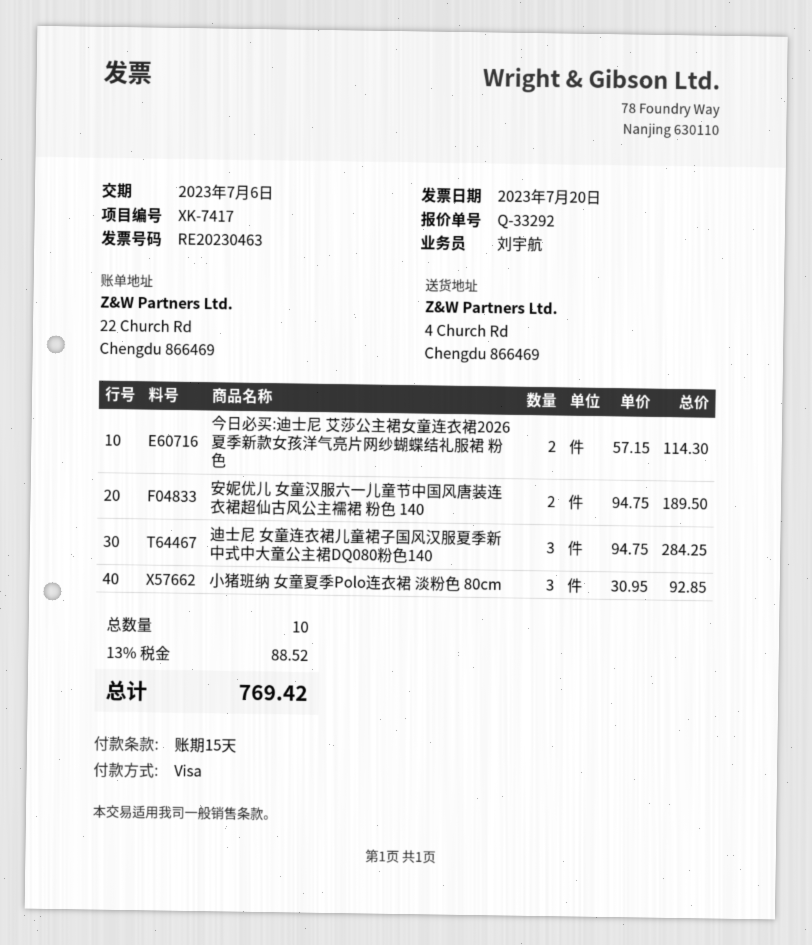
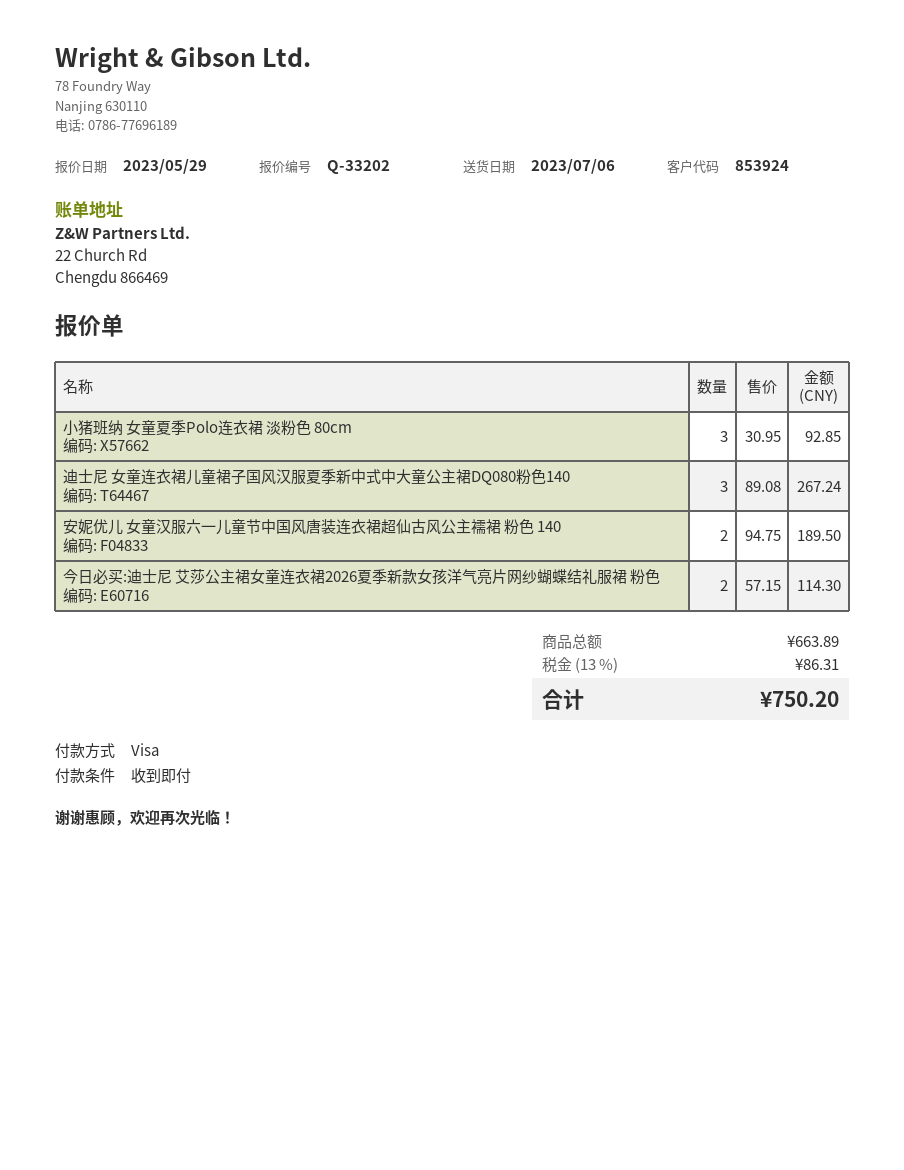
quote number: Q-33292 -> Q-33202
payment terms: 15 days -> on receipt
迪士尼 女童连衣裙儿童裙子国风汉服夏季新中式中大童公主裙DQ080粉色140: 3 x 94.75 = 284.25 -> 3 x 89.08 = 267.24
tax: 13% = 88.52 -> 13% = 86.31
total: 769.42 -> 750.20

